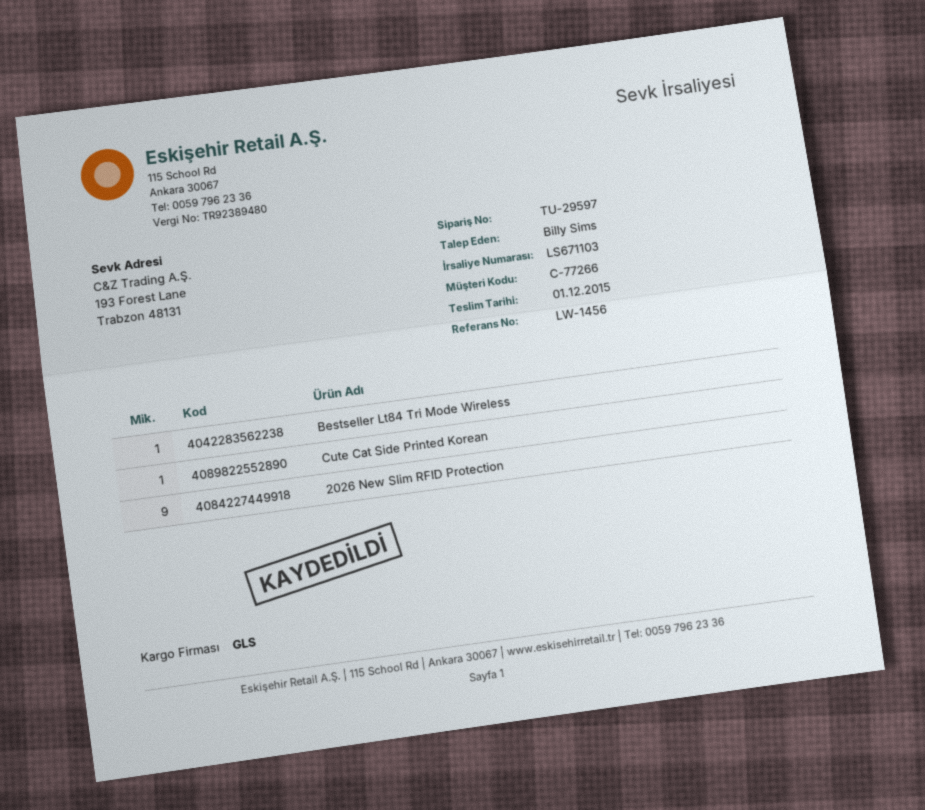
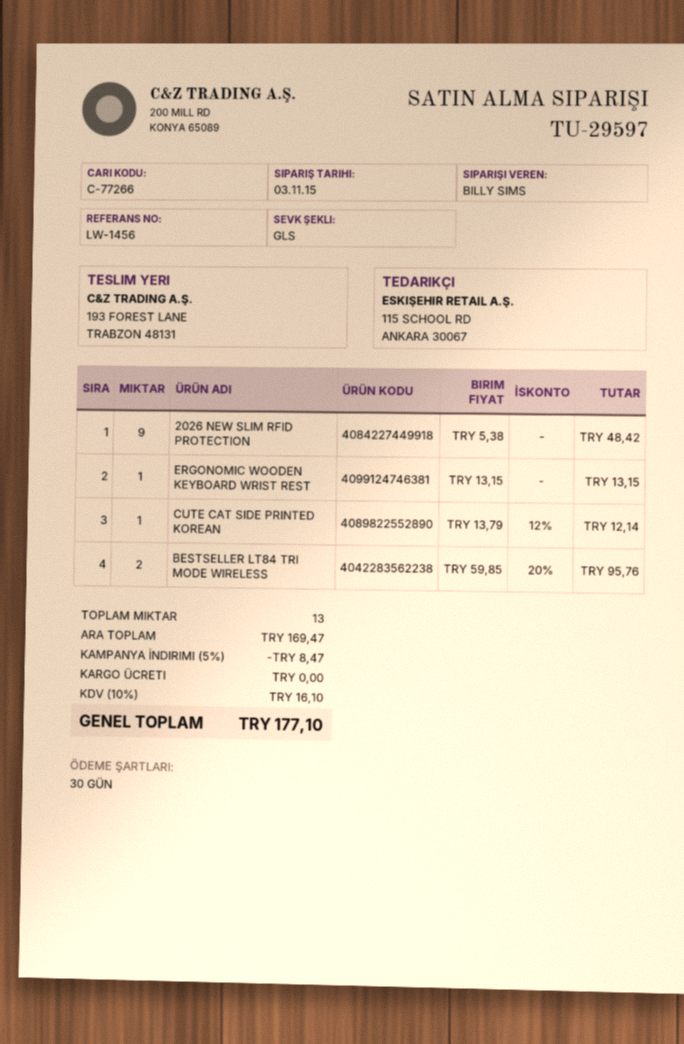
Bestseller Lt84 Tri Mode Wireless: 1 -> 2
ERGONOMIC WOODEN KEYBOARD WRIST REST: none -> 1

